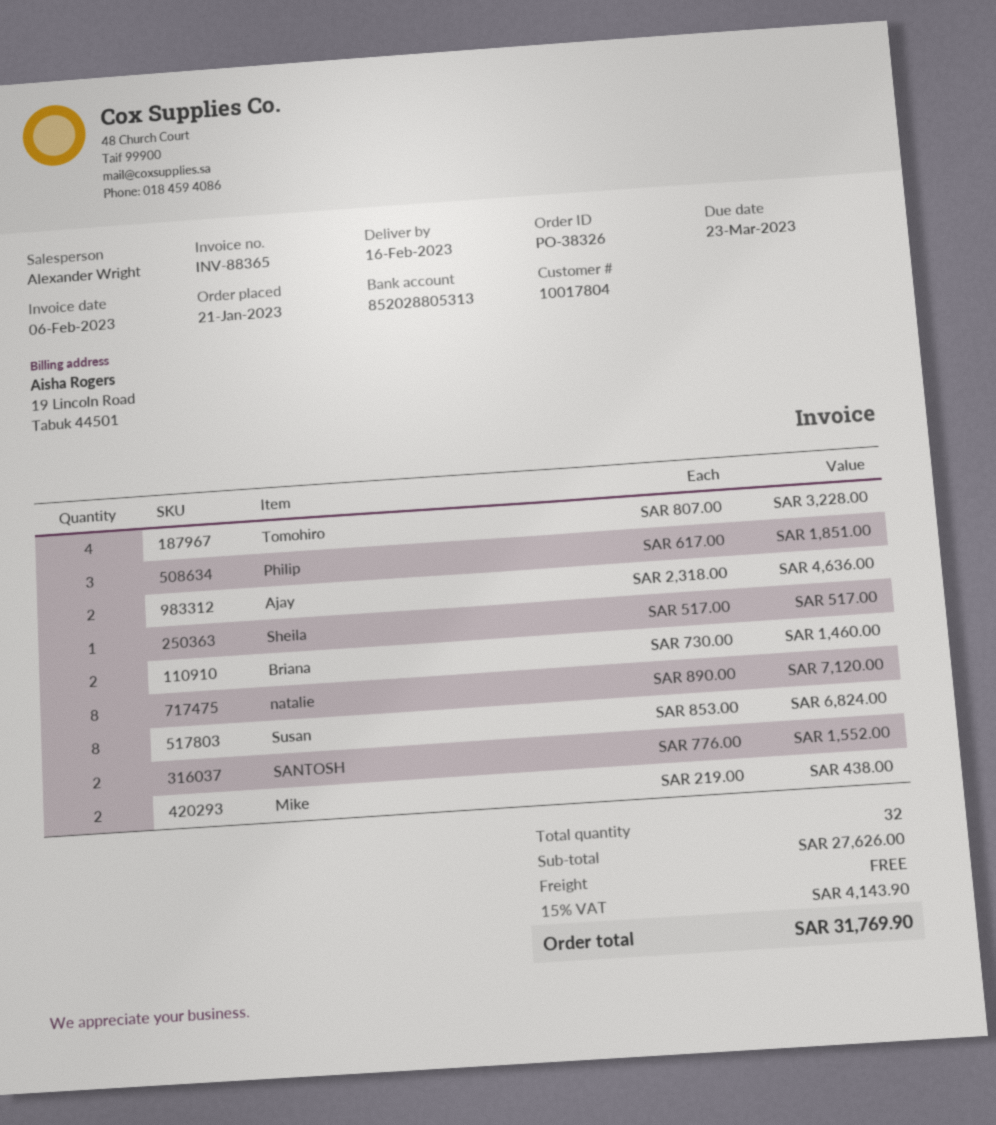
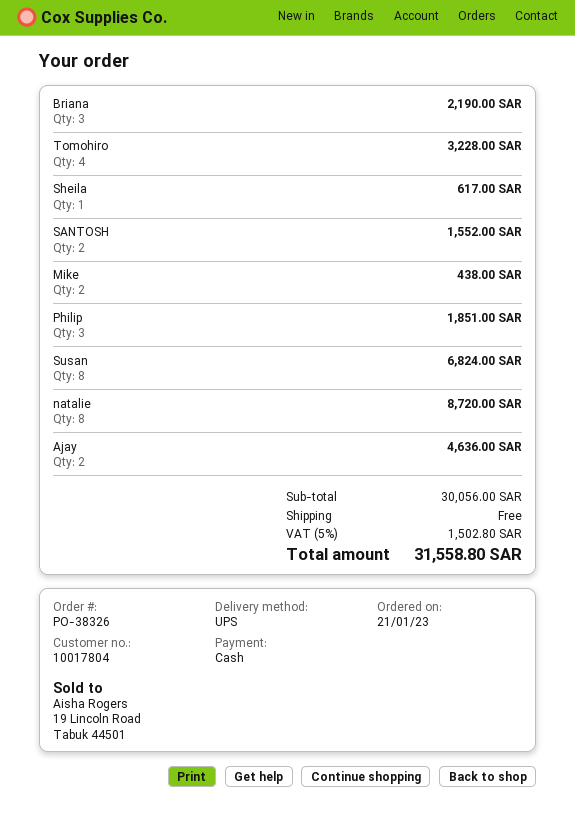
Sheila: 1 for 517.00 -> 1 for 617.00
Briana: 2 for 1460.00 -> 3 for 2190.00
natalie: 8 for 7120.00 -> 8 for 8720.00
subtotal: 27626.00 -> 30056.00
tax: 15% = 4143.90 -> 5% = 1502.80
total: 31769.90 -> 31558.80

